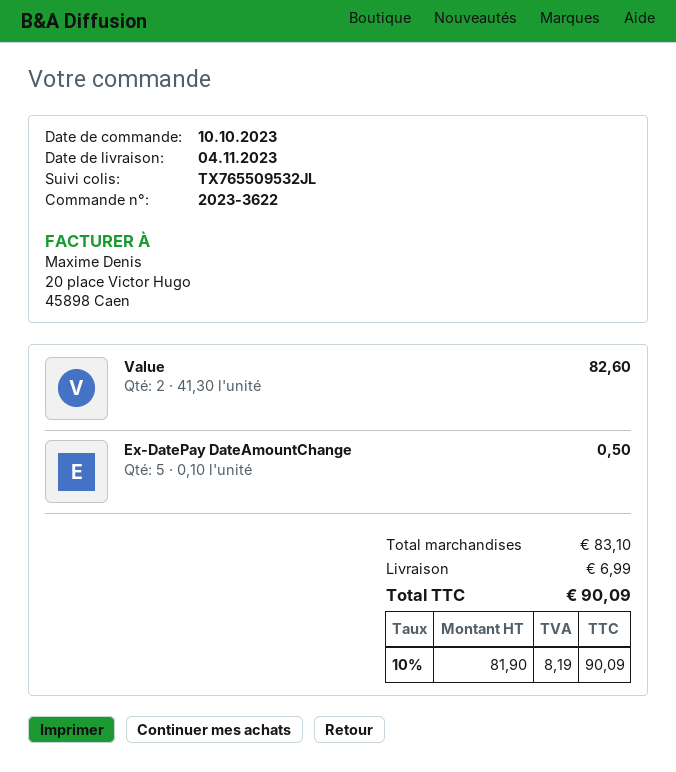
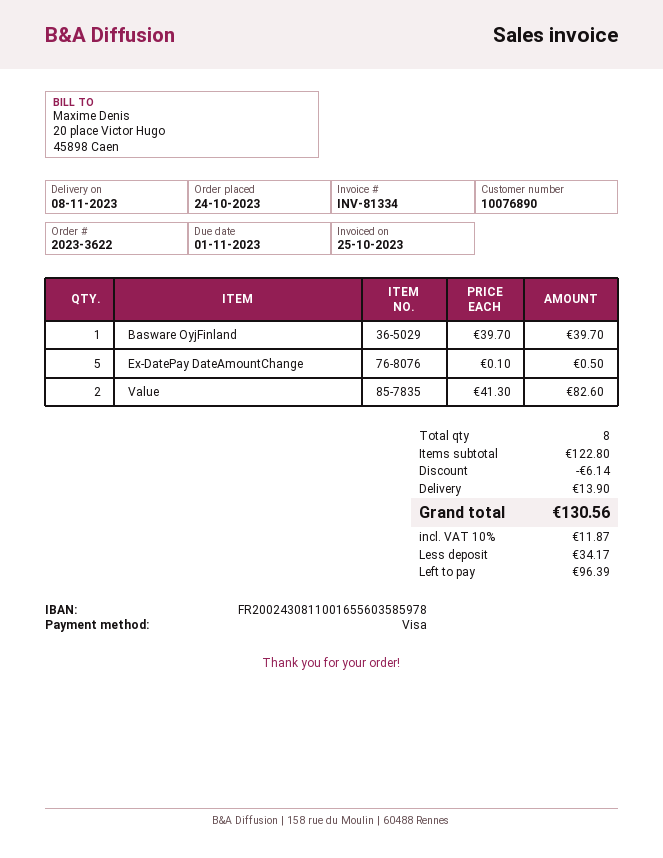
order date: 2023-10-10 -> 2023-10-24
delivery date: 2023-11-04 -> 2023-11-08
Basware OyjFinland: none -> 1 x 39.70 = 39.70
subtotal: 83.10 -> 122.80
discount: none -> 6.14
shipping: 6.99 -> 13.90
tax: 10% = 8.19 -> 10% = 11.87
total: 90.09 -> 130.56

